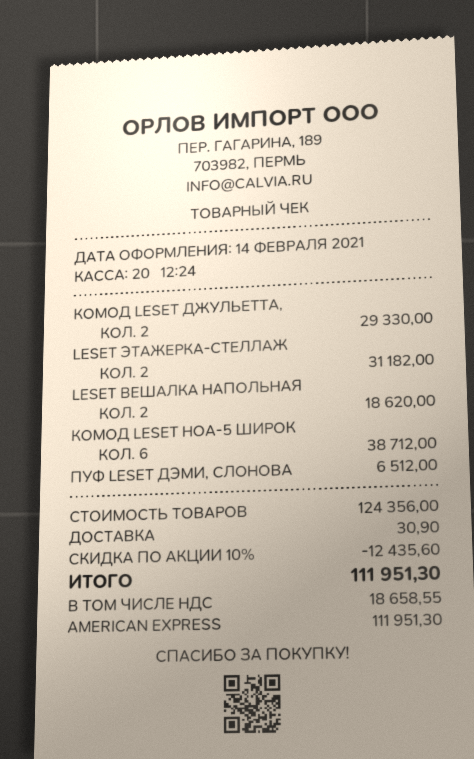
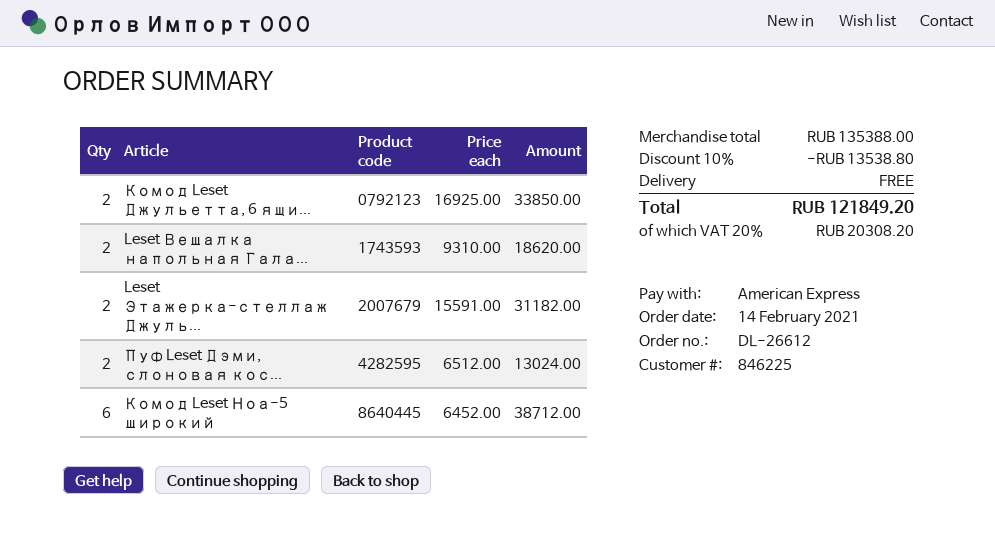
КОМОД LESET ДЖУЛЬЕТТА,: 2 for 29330.00 -> 2 for 33850.00
ПУФ LESET ДЭМИ, СЛОНОВА: 1 for 6512.00 -> 2 for 13024.00
subtotal: 124356.00 -> 135388.00
discount: 10% = 12435.60 -> 10% = 13538.80
shipping: 30.90 -> 0.00
tax: 18658.55 -> 20308.20
total: 111951.30 -> 121849.20

